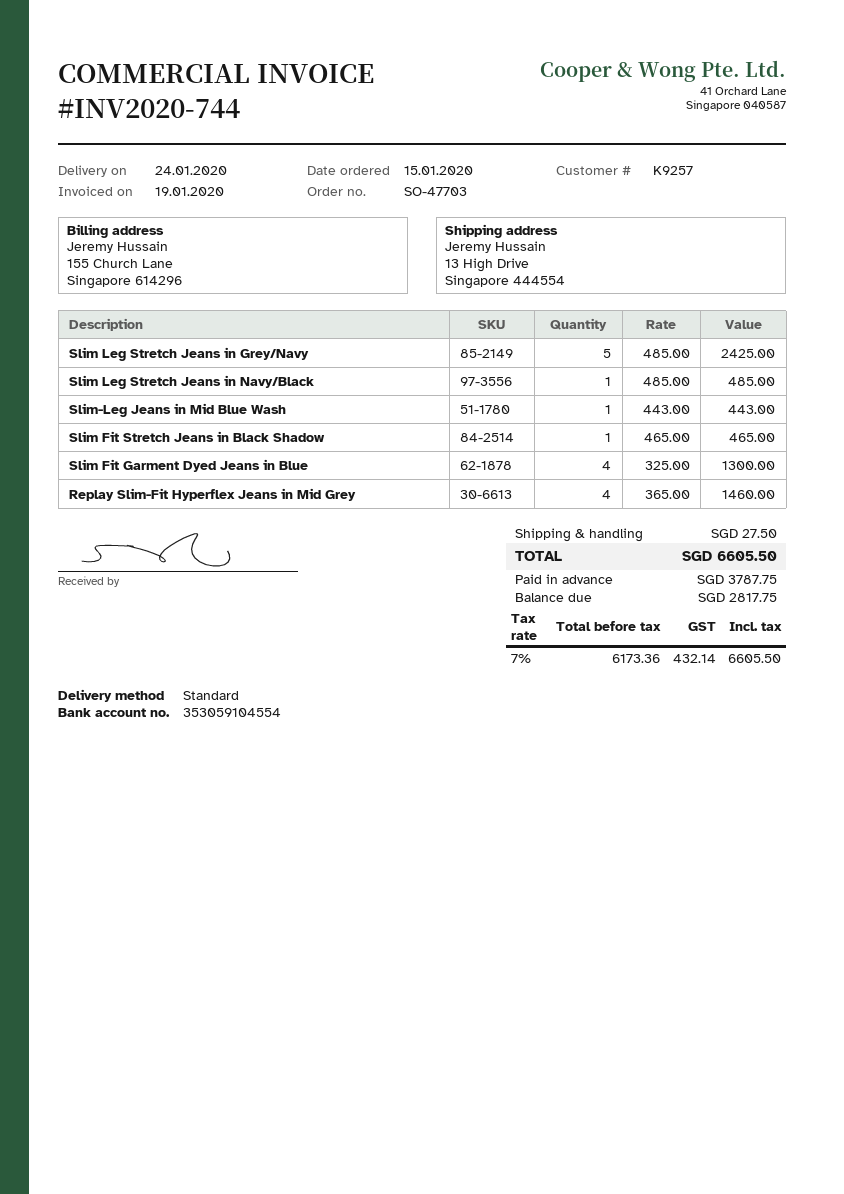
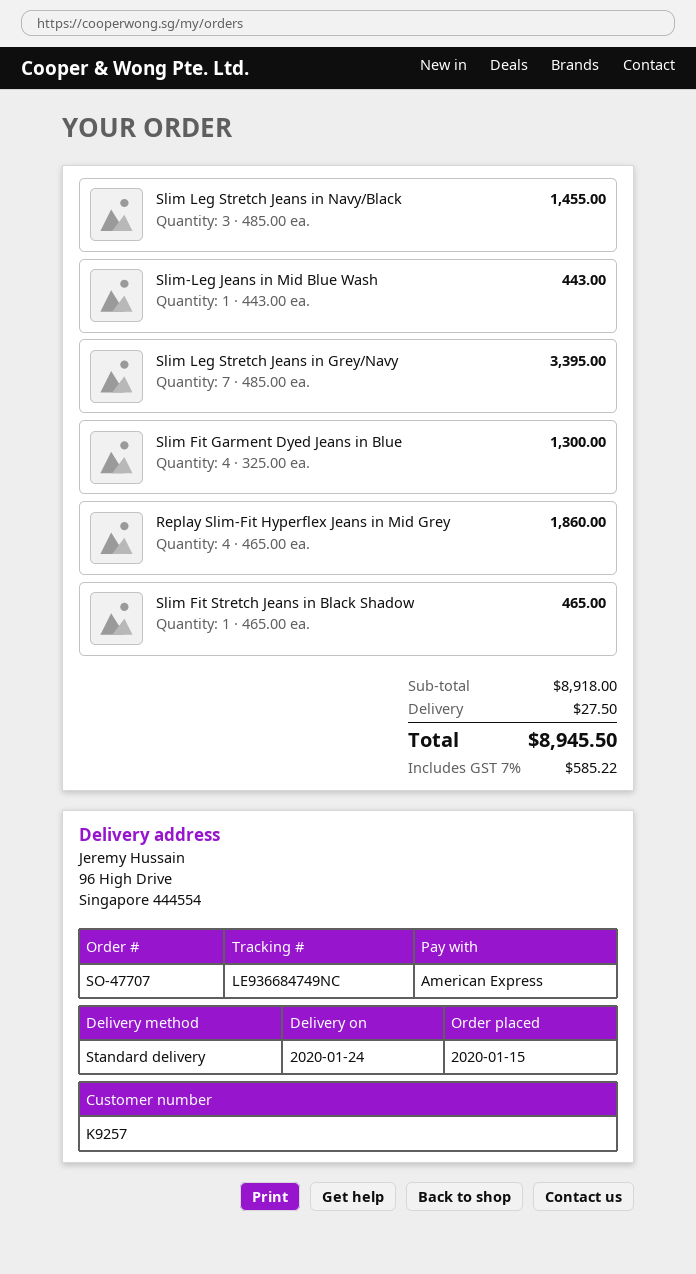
order number: SO-47703 -> SO-47707
ship to: 13 High Drive, Singapore 444554 -> 96 High Drive, Singapore 444554
Slim Leg Stretch Jeans in Grey/Navy: 5 x 485.00 = 2425.00 -> 7 x 485.00 = 3395.00
Slim Leg Stretch Jeans in Navy/Black: 1 x 485.00 = 485.00 -> 3 x 485.00 = 1455.00
Replay Slim-Fit Hyperflex Jeans in Mid Grey: 4 x 365.00 = 1460.00 -> 4 x 465.00 = 1860.00
tax: 7% = 432.14 -> 7% = 585.22
total: 6605.50 -> 8945.50

